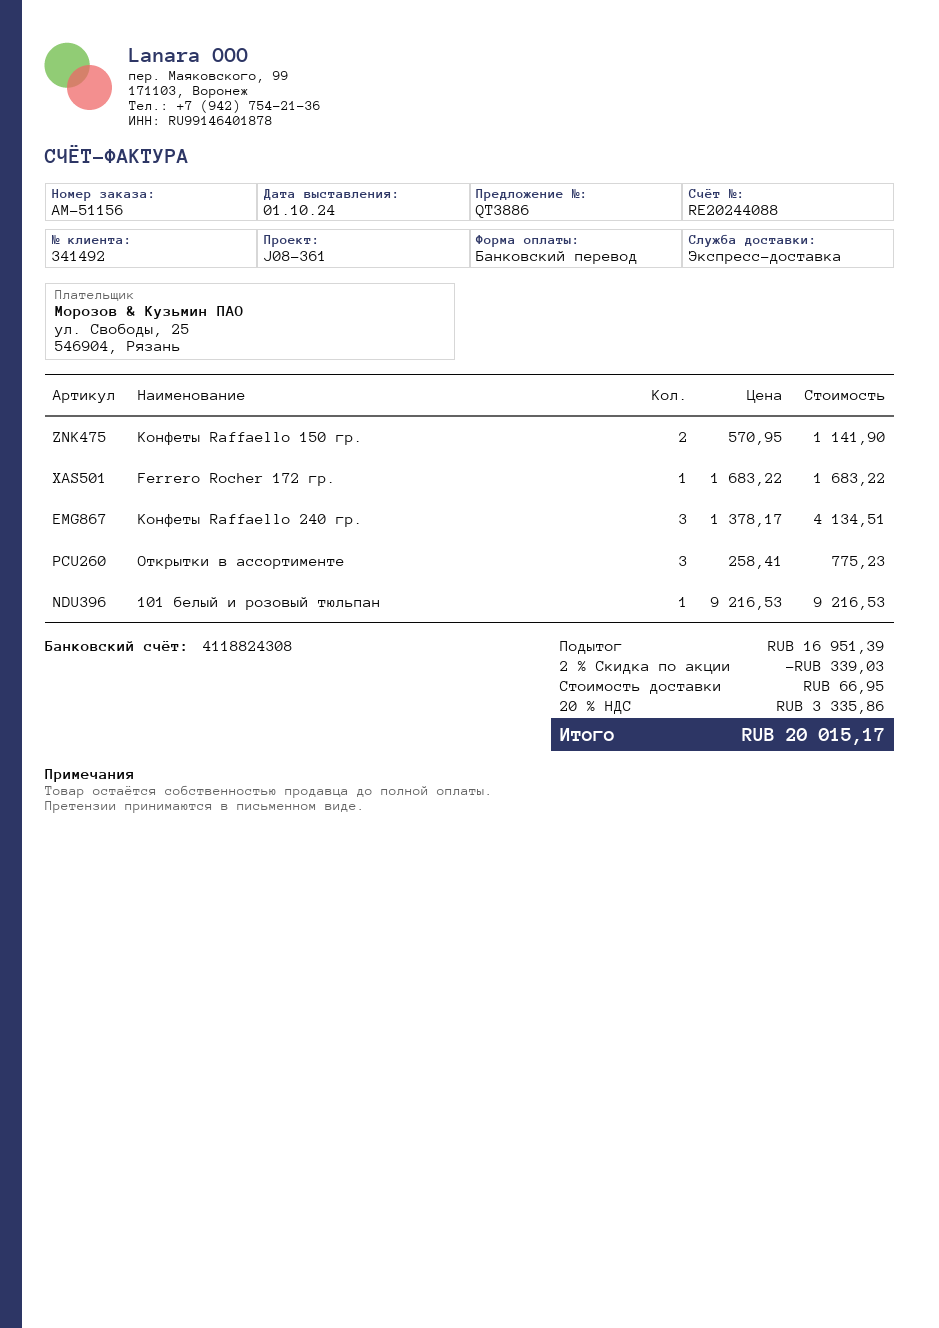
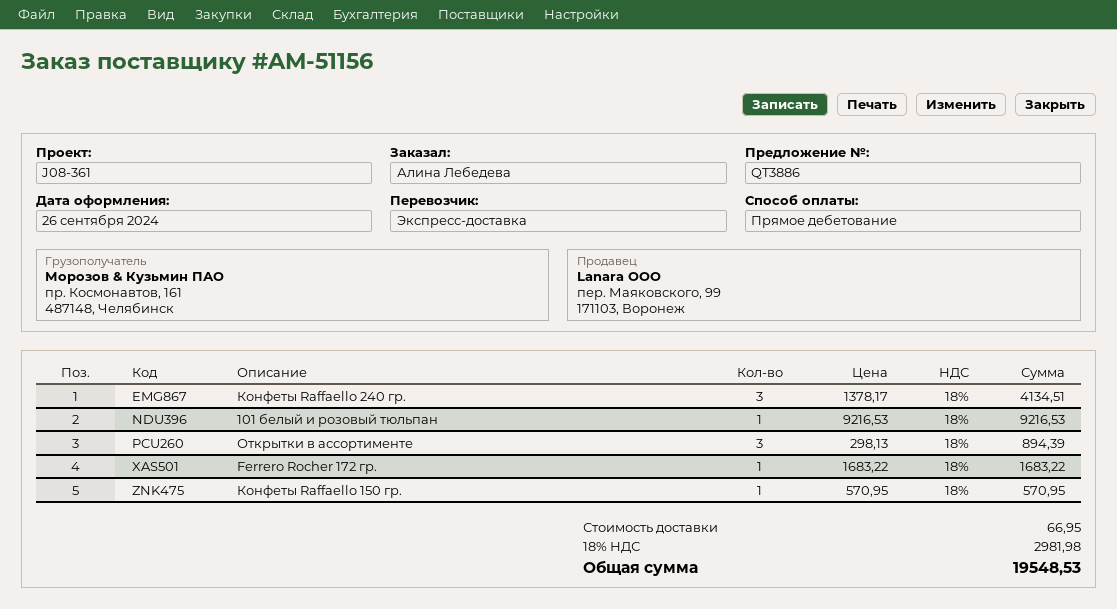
payment method: bank transfer -> direct debit
Конфеты Raffaello 150 гр.: 2 x 570.95 = 1141.90 -> 1 x 570.95 = 570.95
Открытки в ассортименте: 3 x 258.41 = 775.23 -> 3 x 298.13 = 894.39
discount: 2% = 339.03 -> none
tax: 20% = 3335.86 -> 18% = 2981.98
total: 20015.17 -> 19548.53

